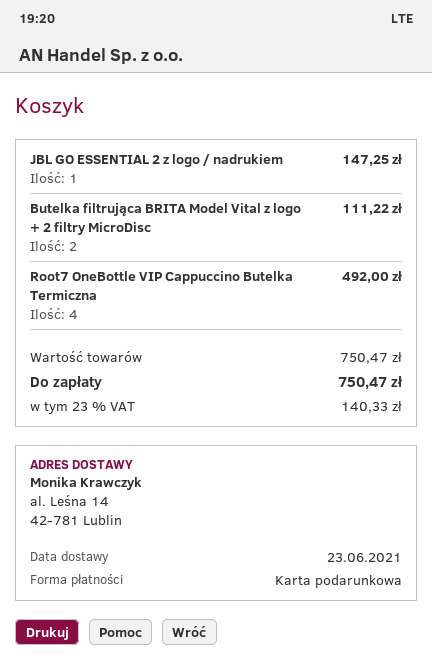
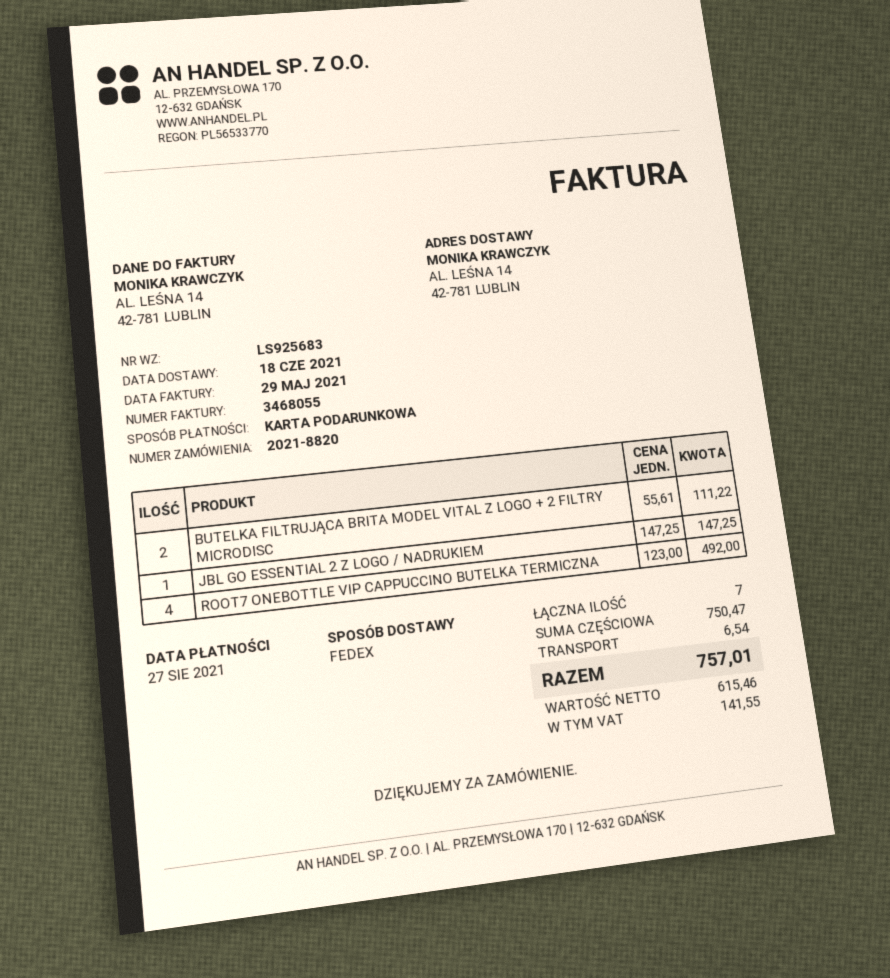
delivery date: 2021-06-23 -> 2021-06-18
shipping: none -> 6.54
tax: 140.33 -> 141.55
total: 750.47 -> 757.01

